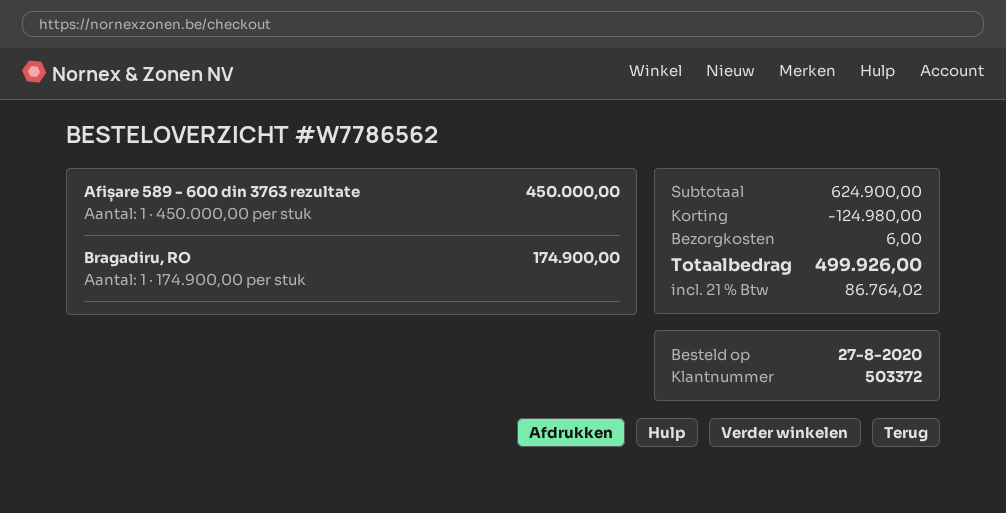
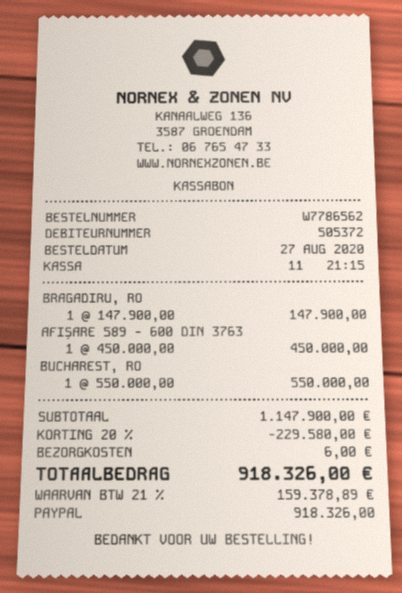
customer number: 503372 -> 505372
Bragadiru, RO: 1 x 174900.00 = 174900.00 -> 1 x 147900.00 = 147900.00
BUCHAREST, RO: none -> 1 x 550000.00 = 550000.00
subtotal: 624900.00 -> 1147900.00
discount: 124980.00 -> 229580.00
tax: 21% = 86764.02 -> 21% = 159378.89
total: 499926.00 -> 918326.00

